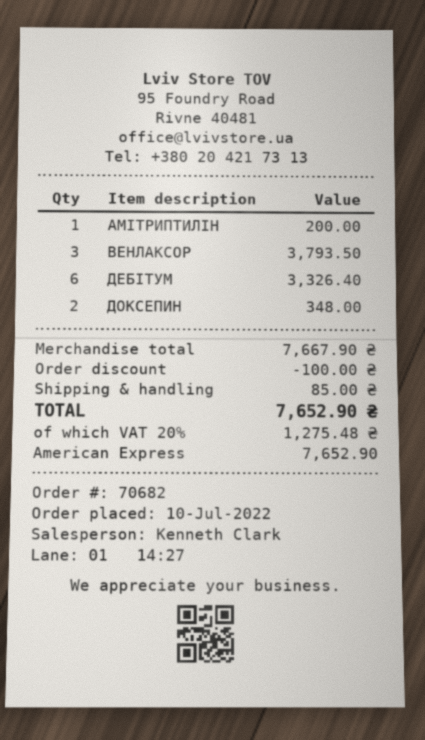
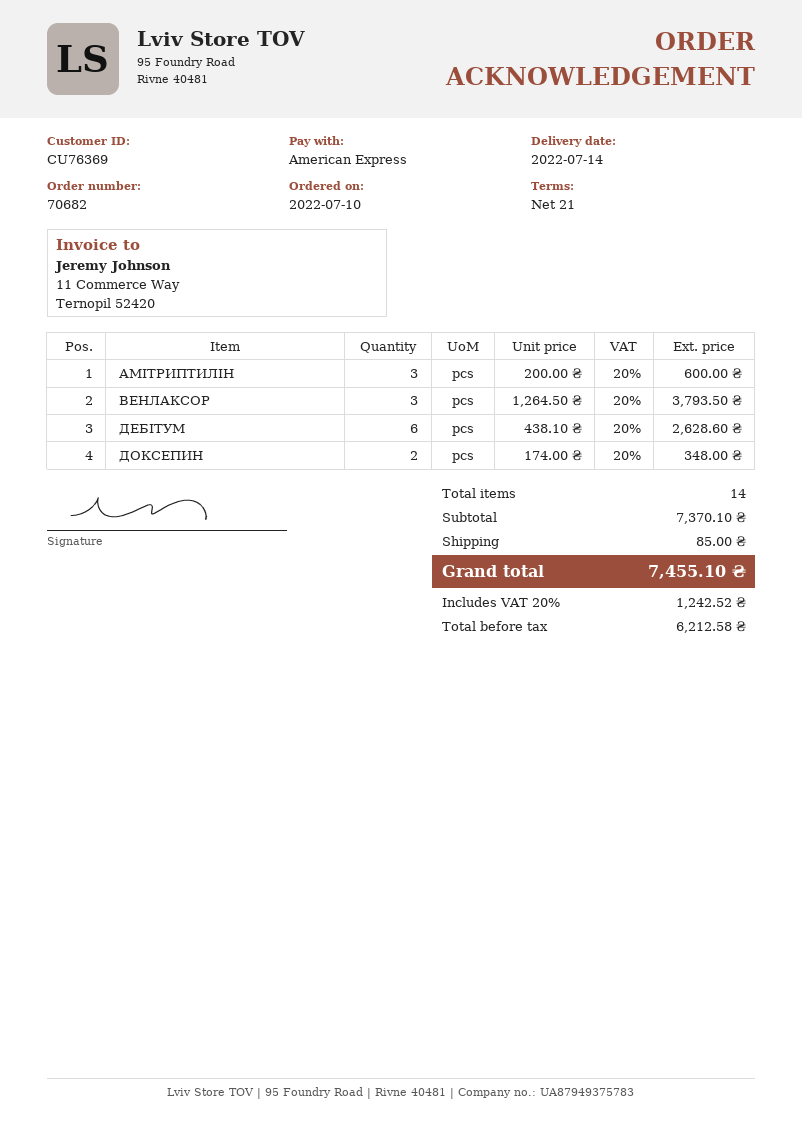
АМІТРИПТИЛІН: 1 for 200.00 -> 3 for 600.00
ДЕБІТУМ: 6 for 3326.40 -> 6 for 2628.60
subtotal: 7667.90 -> 7370.10
discount: 100.00 -> none
tax: 20% = 1275.48 -> 20% = 1242.52
total: 7652.90 -> 7455.10

